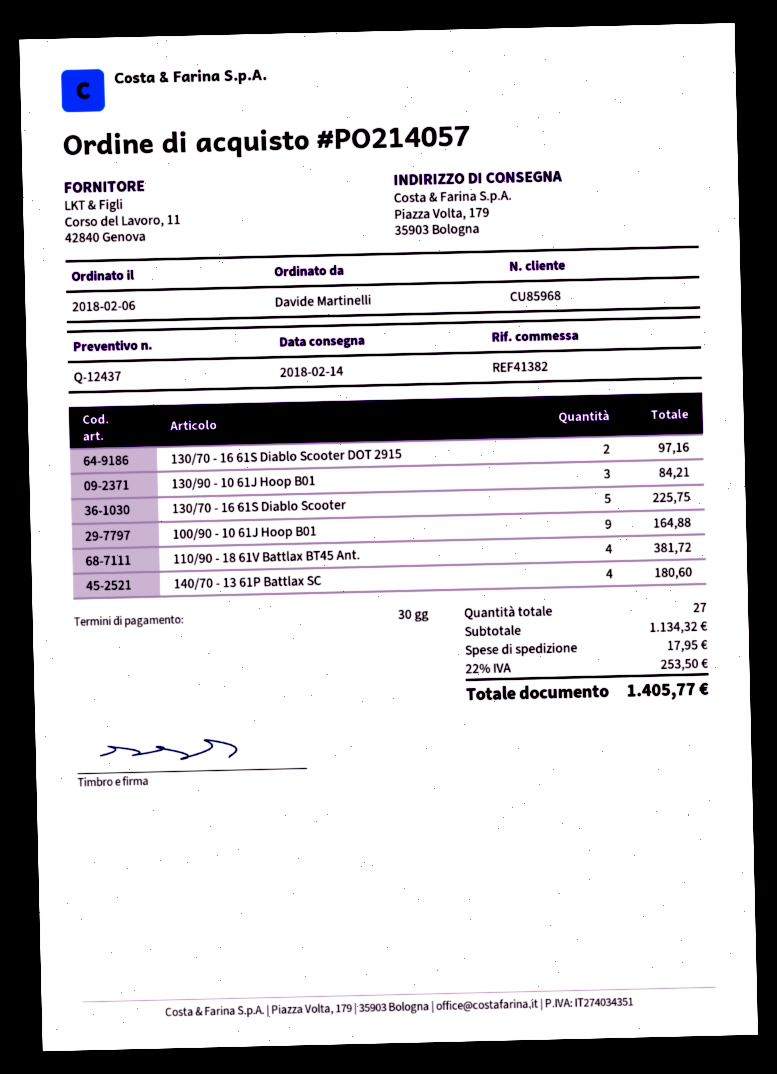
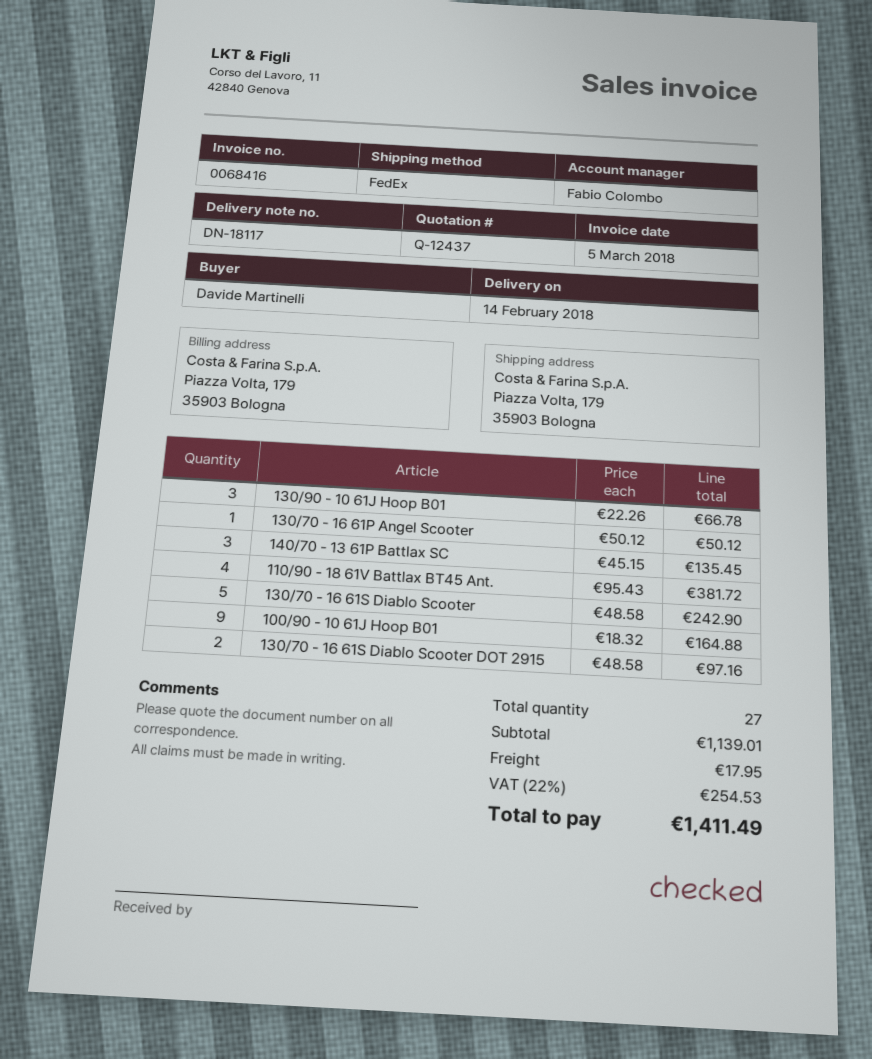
130/90 - 10 61J Hoop B01: 3 for 84.21 -> 3 for 66.78
130/70 - 16 61S Diablo Scooter: 5 for 225.75 -> 5 for 242.90
140/70 - 13 61P Battlax SC: 4 for 180.60 -> 3 for 135.45
130/70 - 16 61P Angel Scooter: none -> 1 for 50.12
subtotal: 1134.32 -> 1139.01
tax: 22% = 253.50 -> 22% = 254.53
total: 1405.77 -> 1411.49

